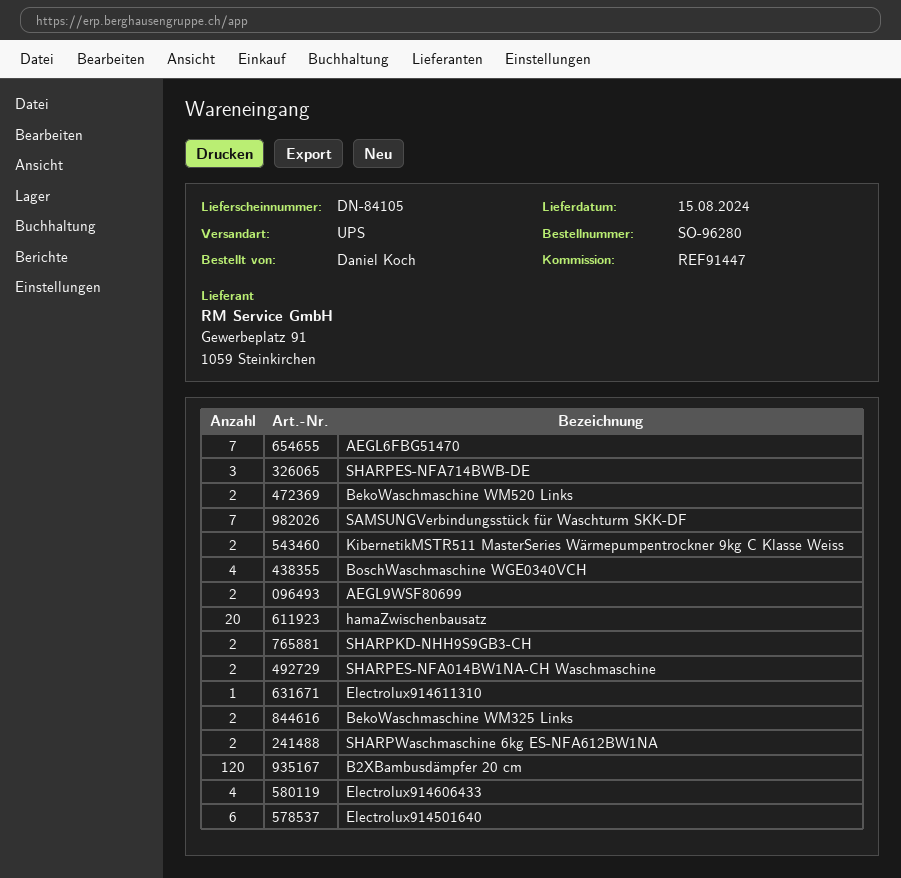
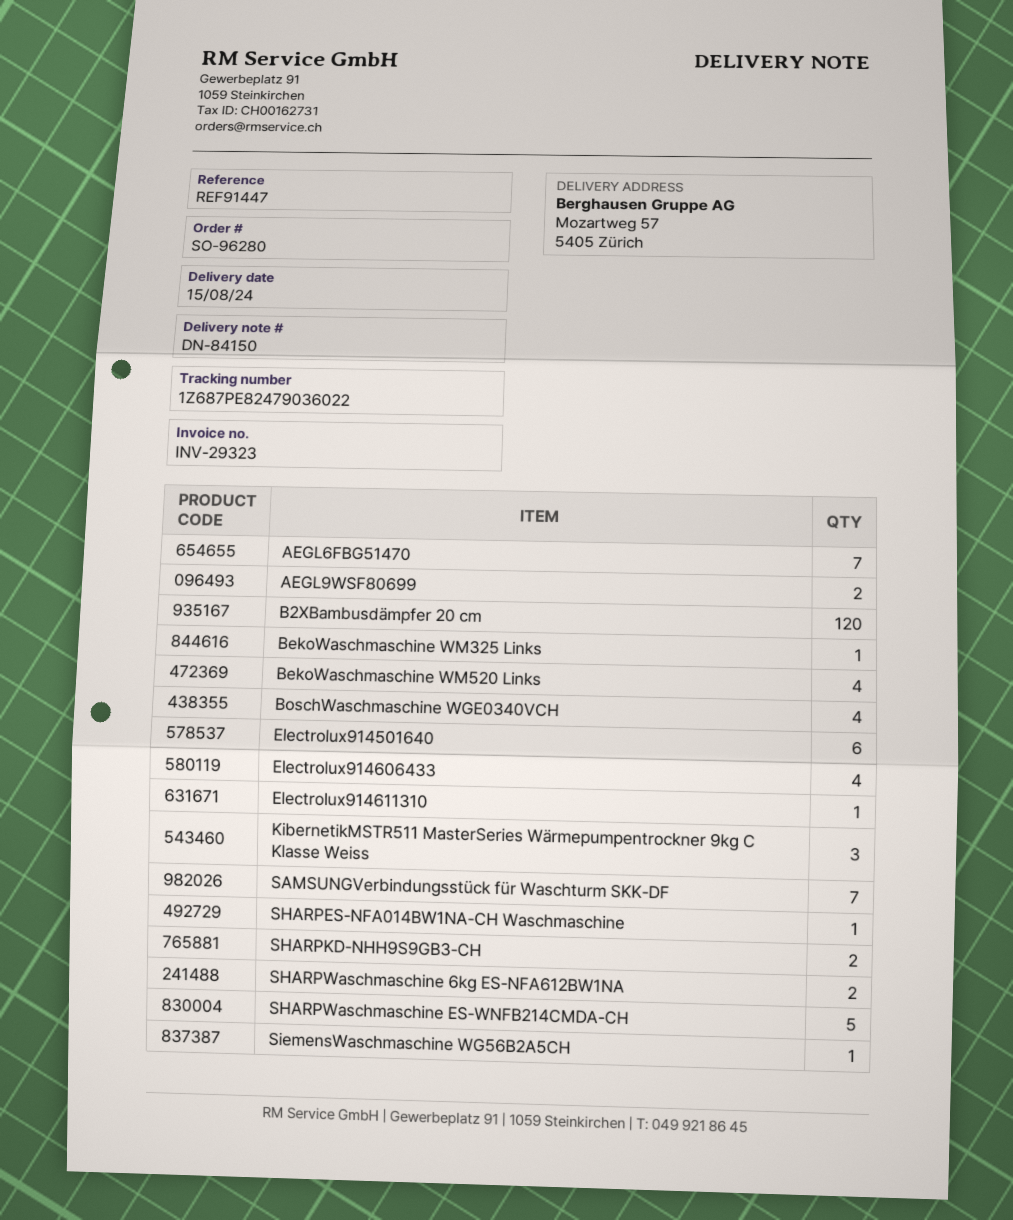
delivery note number: DN-84105 -> DN-84150
SHARPES-NFA714BWB-DE: 3 -> none
BekoWaschmaschine WM520 Links: 2 -> 4
KibernetikMSTR511 MasterSeries Wärmepumpentrockner 9kg C Klasse Weiss: 2 -> 3
hamaZwischenbausatz: 20 -> none
SHARPES-NFA014BW1NA-CH Waschmaschine: 2 -> 1
BekoWaschmaschine WM325 Links: 2 -> 1
SHARPWaschmaschine ES-WNFB214CMDA-CH: none -> 5
SiemensWaschmaschine WG56B2A5CH: none -> 1

